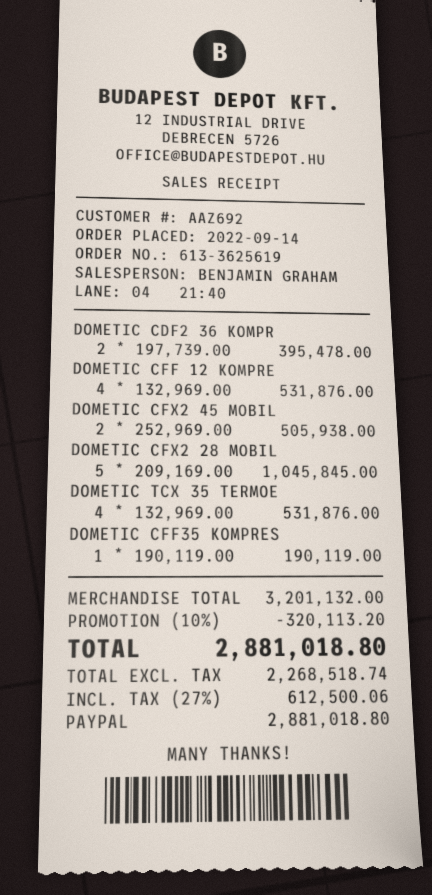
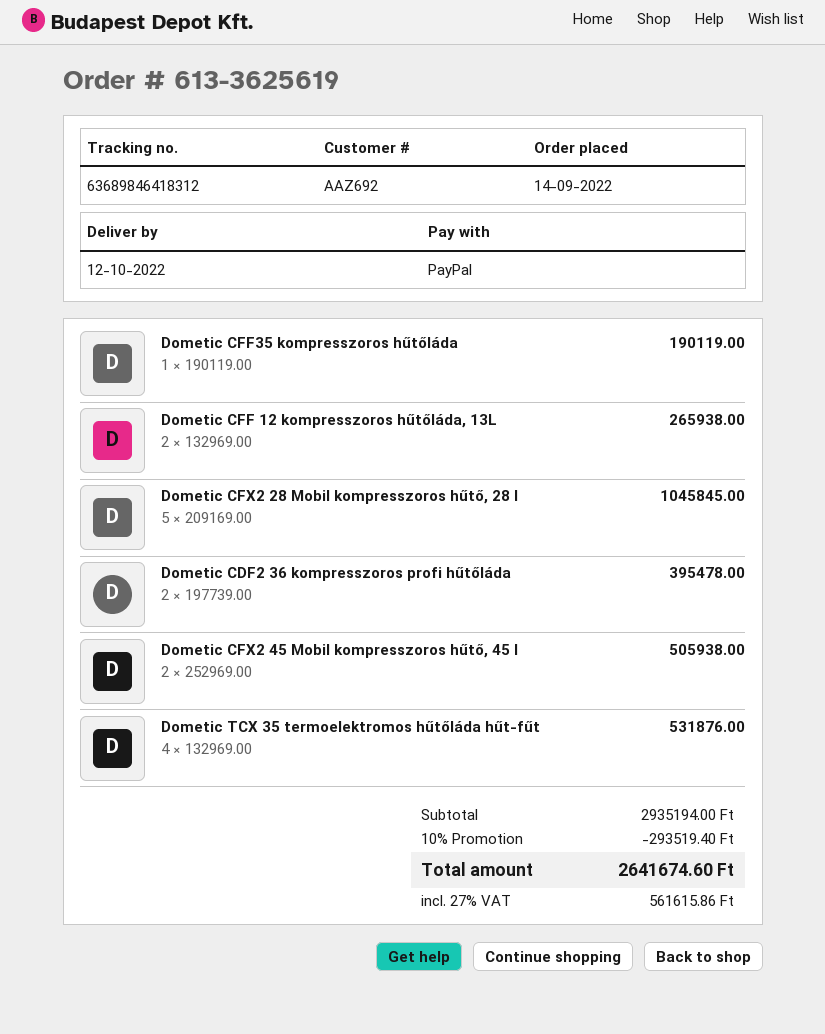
DOMETIC CFF 12 KOMPRE: 4 x 132969.00 = 531876.00 -> 2 x 132969.00 = 265938.00
subtotal: 3201132.00 -> 2935194.00
discount: 10% = 320113.20 -> 10% = 293519.40
tax: 27% = 612500.06 -> 27% = 561615.86
total: 2881018.80 -> 2641674.60

